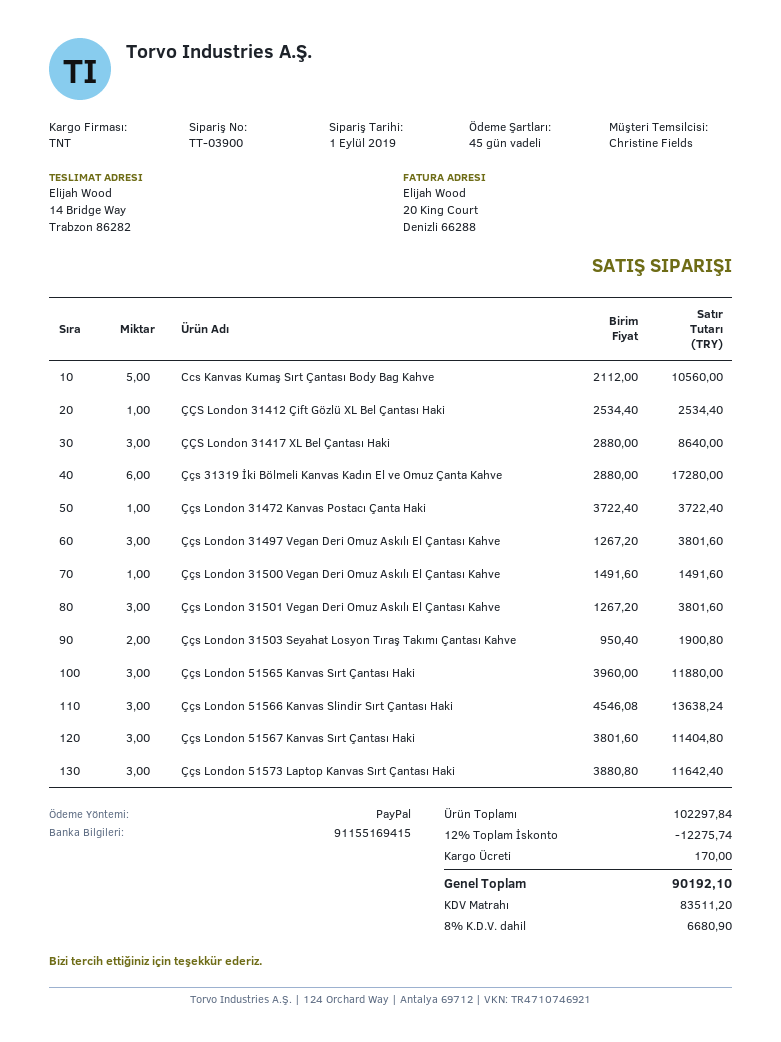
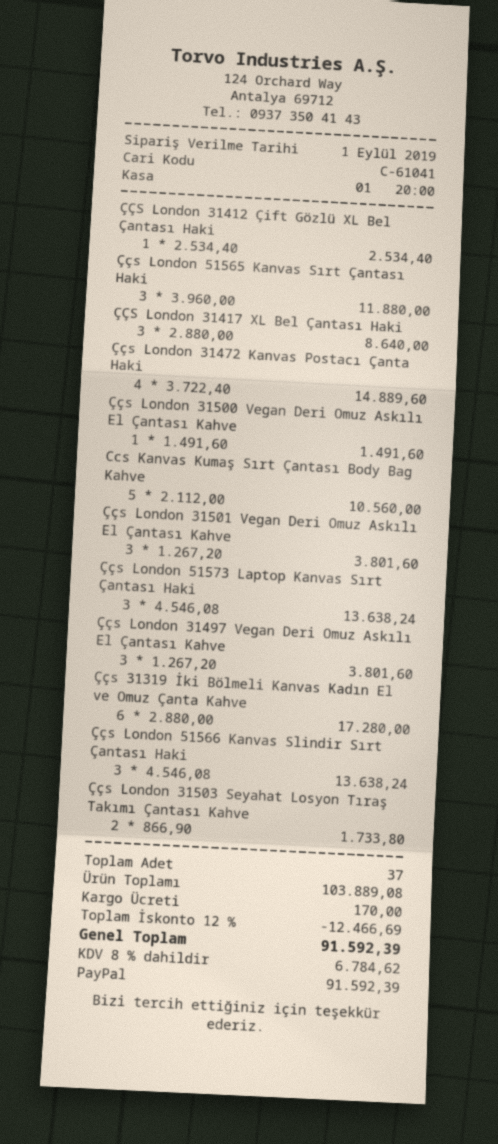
Ççs London 31472 Kanvas Postacı Çanta Haki: 1 x 3722.40 = 3722.40 -> 4 x 3722.40 = 14889.60
Ççs London 31503 Seyahat Losyon Tıraş Takımı Çantası Kahve: 2 x 950.40 = 1900.80 -> 2 x 866.90 = 1733.80
Ççs London 51567 Kanvas Sırt Çantası Haki: 3 x 3801.60 = 11404.80 -> none
Ççs London 51573 Laptop Kanvas Sırt Çantası Haki: 3 x 3880.80 = 11642.40 -> 3 x 4546.08 = 13638.24
subtotal: 102297.84 -> 103889.08
discount: 12% = 12275.74 -> 12% = 12466.69
tax: 8% = 6680.90 -> 8% = 6784.62
total: 90192.10 -> 91592.39

